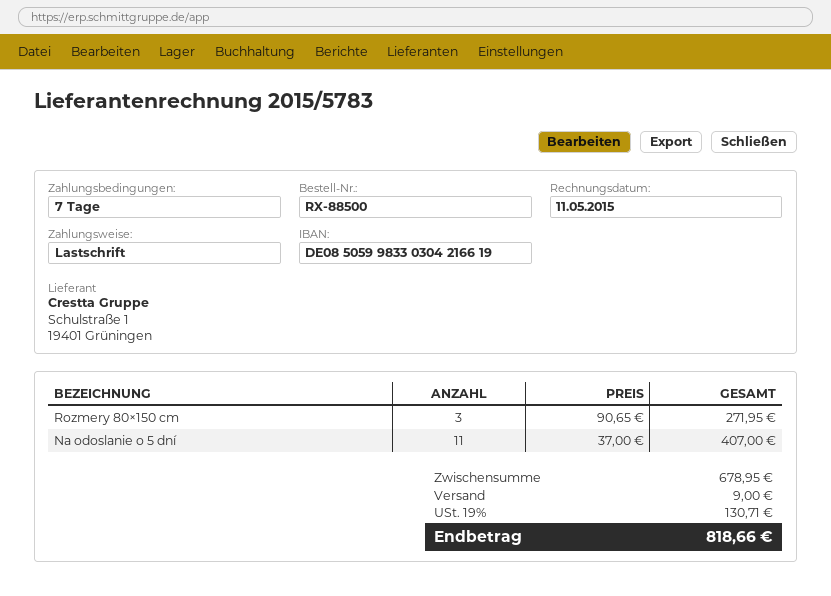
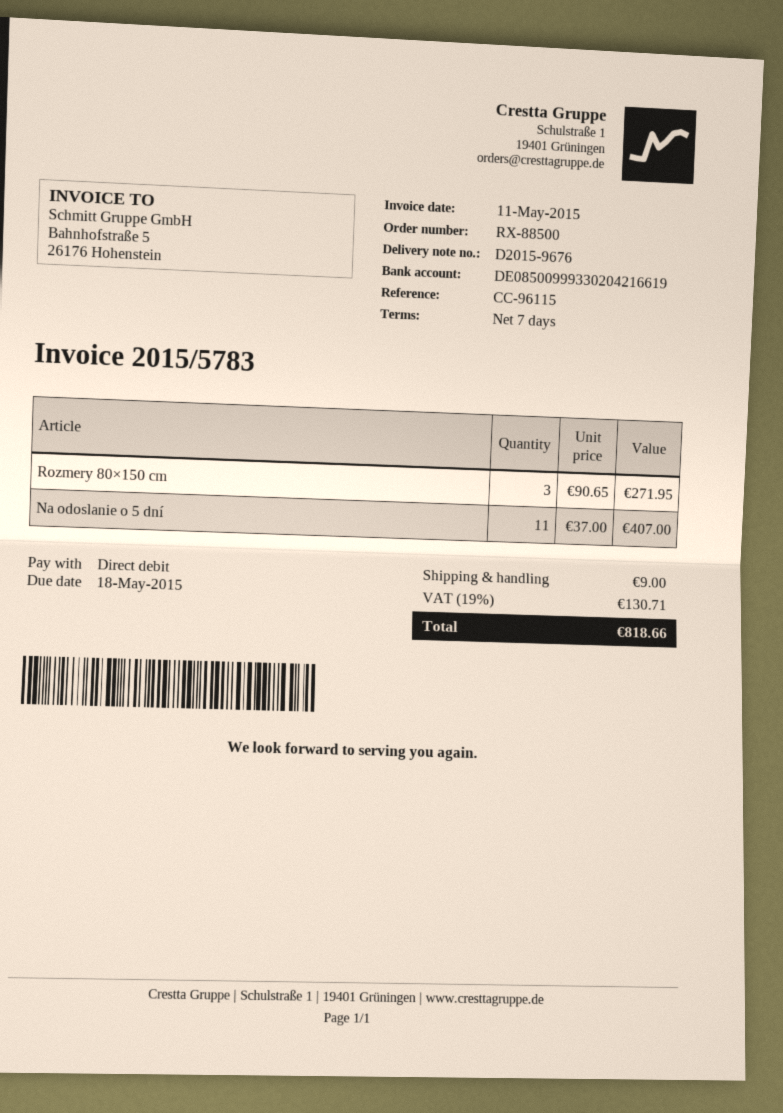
bank account: DE08505998330304216619 -> DE08500999330204216619

